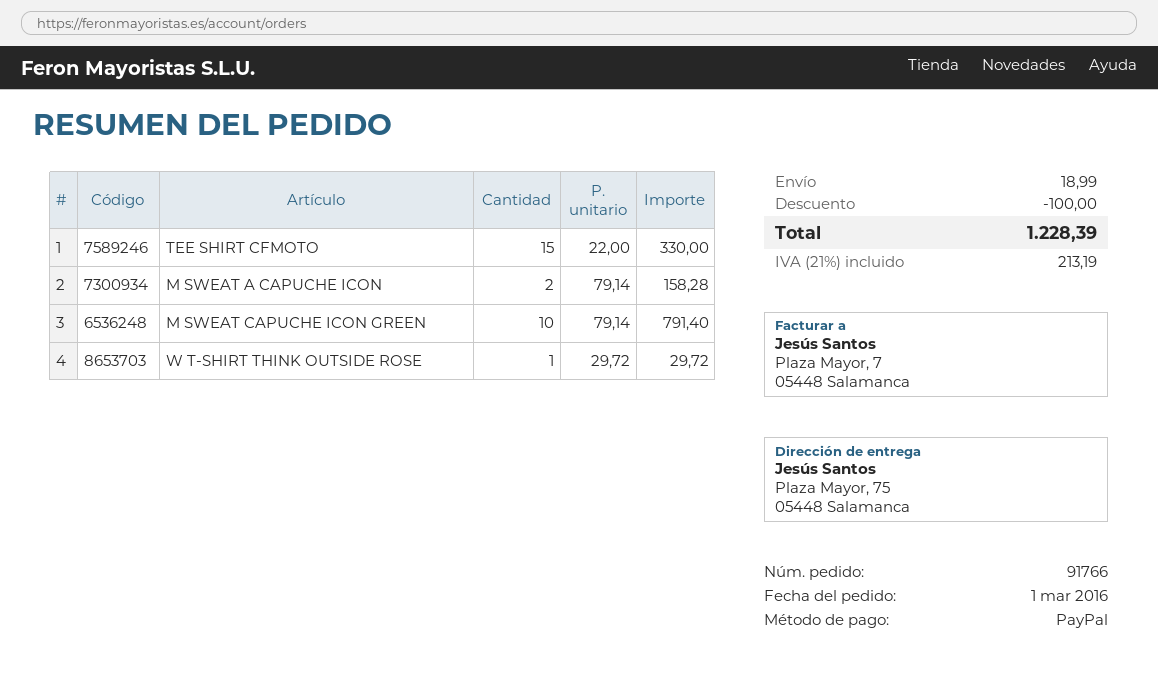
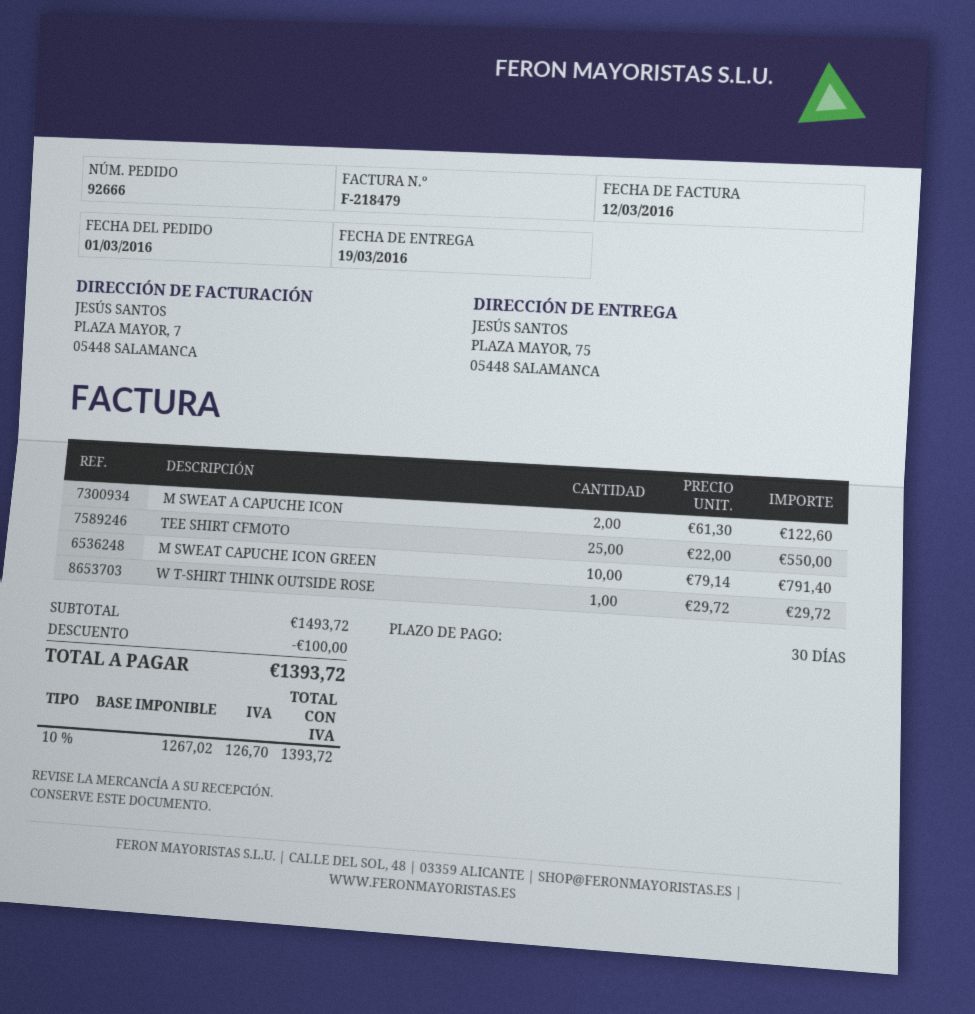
order number: 91766 -> 92666
TEE SHIRT CFMOTO: 15 x 22.00 = 330.00 -> 25 x 22.00 = 550.00
M SWEAT A CAPUCHE ICON: 2 x 79.14 = 158.28 -> 2 x 61.30 = 122.60
shipping: 18.99 -> none
tax: 21% = 213.19 -> 10% = 126.70
total: 1228.39 -> 1393.72

